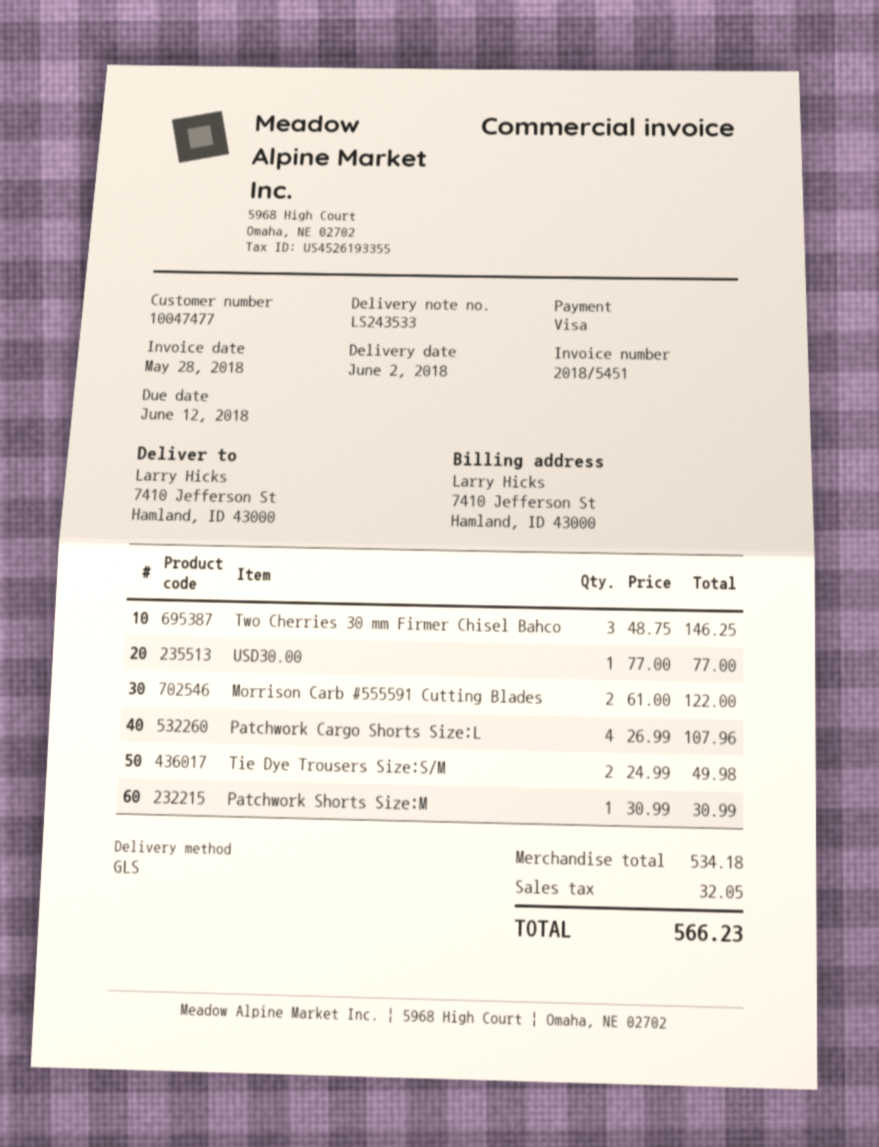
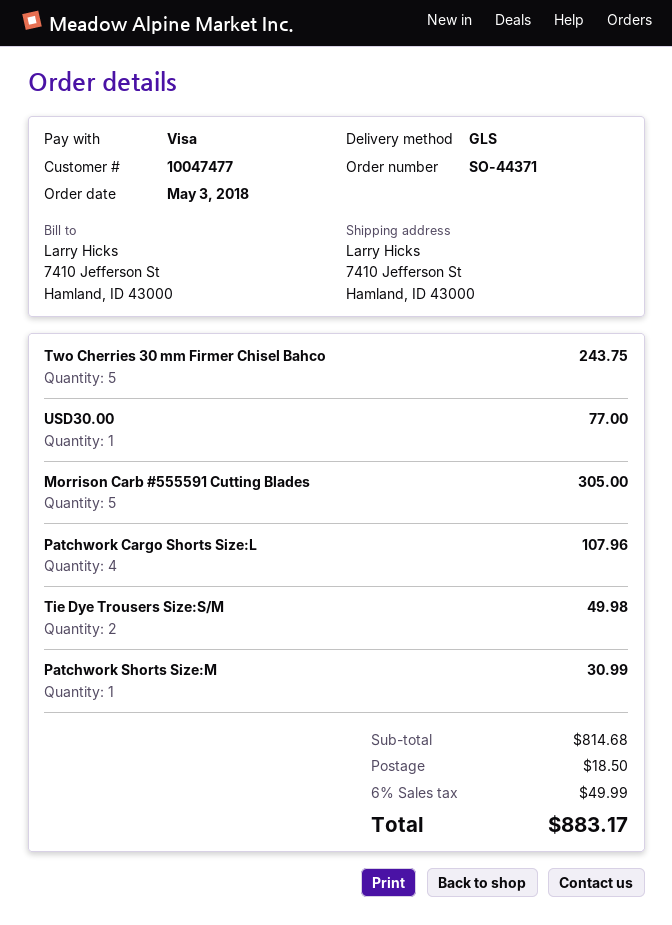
Two Cherries 30 mm Firmer Chisel Bahco: 3 for 146.25 -> 5 for 243.75
Morrison Carb #555591 Cutting Blades: 2 for 122.00 -> 5 for 305.00
subtotal: 534.18 -> 814.68
shipping: none -> 18.50
tax: 32.05 -> 49.99
total: 566.23 -> 883.17

